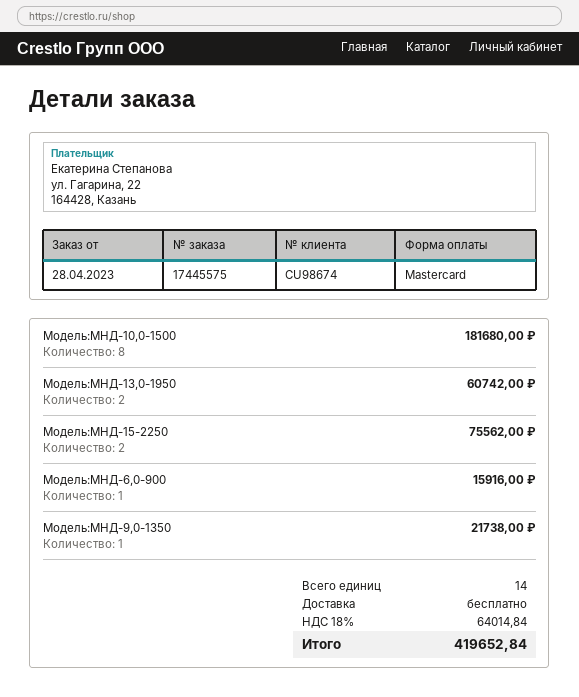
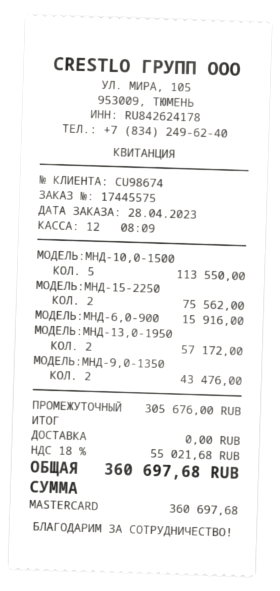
Модель:МНД-10,0-1500: 8 for 181680.00 -> 5 for 113550.00
Модель:МНД-13,0-1950: 2 for 60742.00 -> 2 for 57172.00
Модель:МНД-9,0-1350: 1 for 21738.00 -> 2 for 43476.00
tax: 18% = 64014.84 -> 18% = 55021.68
total: 419652.84 -> 360697.68

